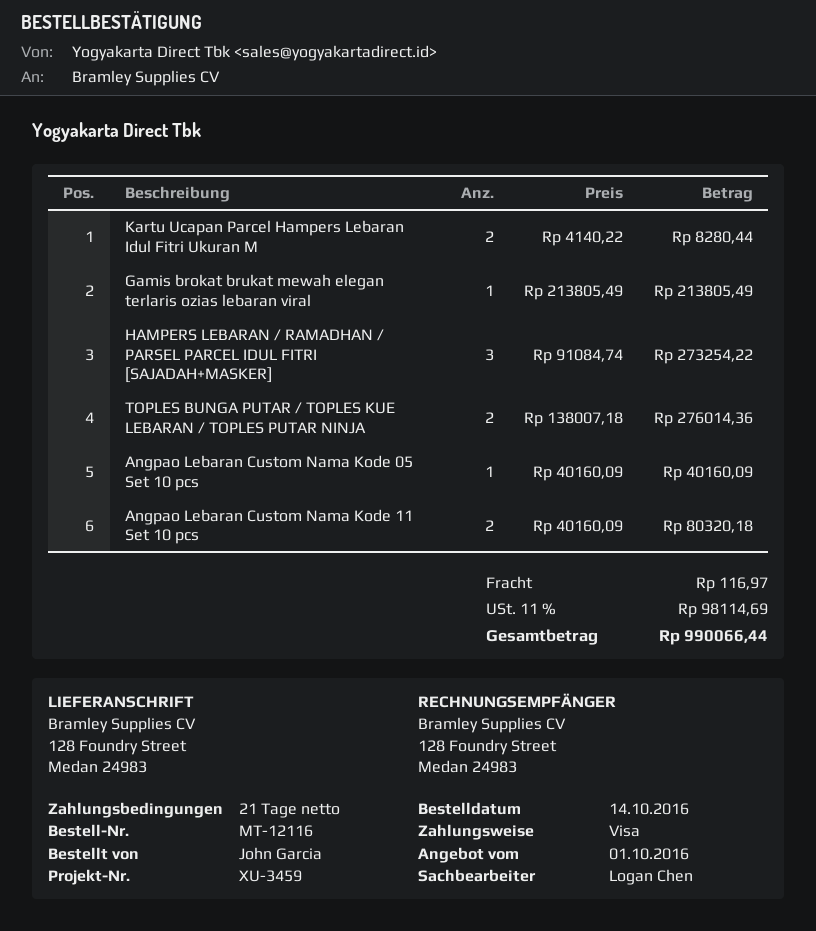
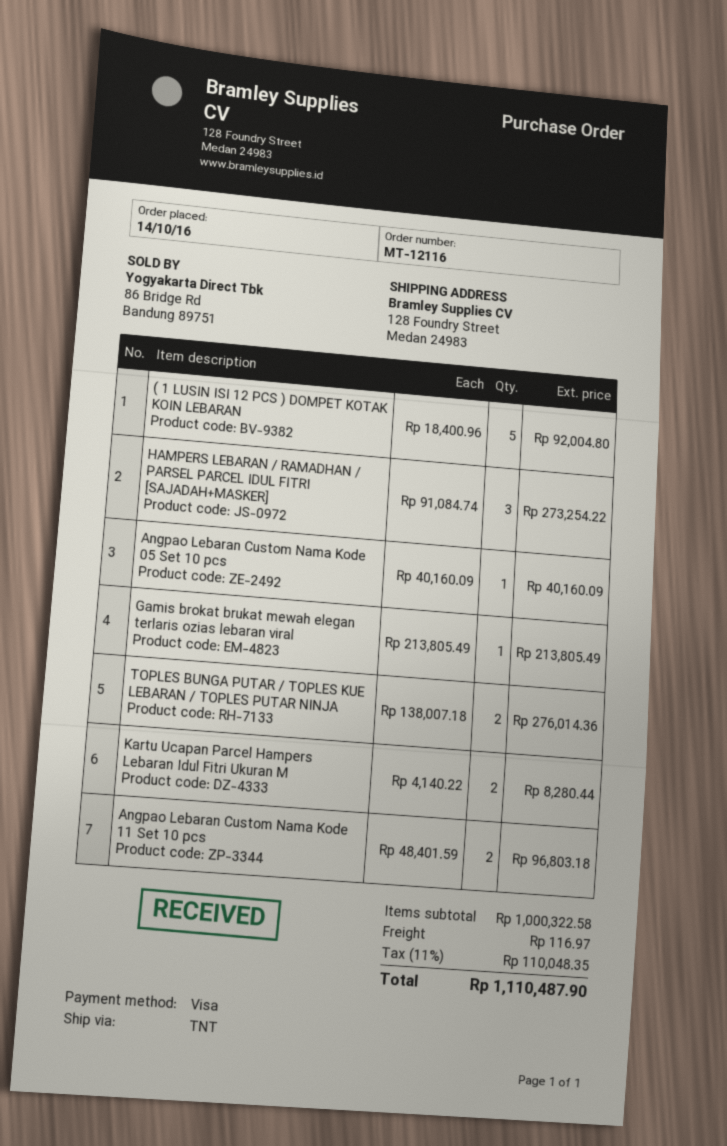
Angpao Lebaran Custom Nama Kode 11 Set 10 pcs: 2 x 40160.09 = 80320.18 -> 2 x 48401.59 = 96803.18
( 1 LUSIN ISI 12 PCS ) DOMPET KOTAK KOIN LEBARAN: none -> 5 x 18400.96 = 92004.80
tax: 11% = 98114.69 -> 11% = 110048.35
total: 990066.44 -> 1110487.90

